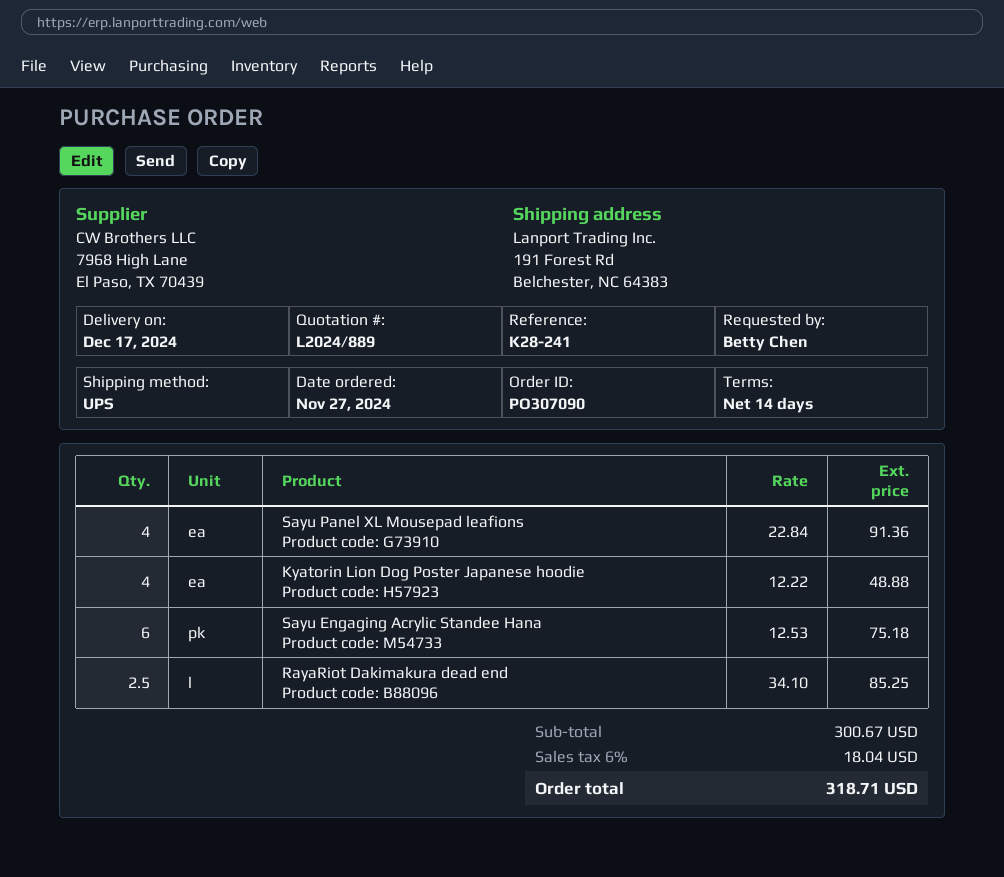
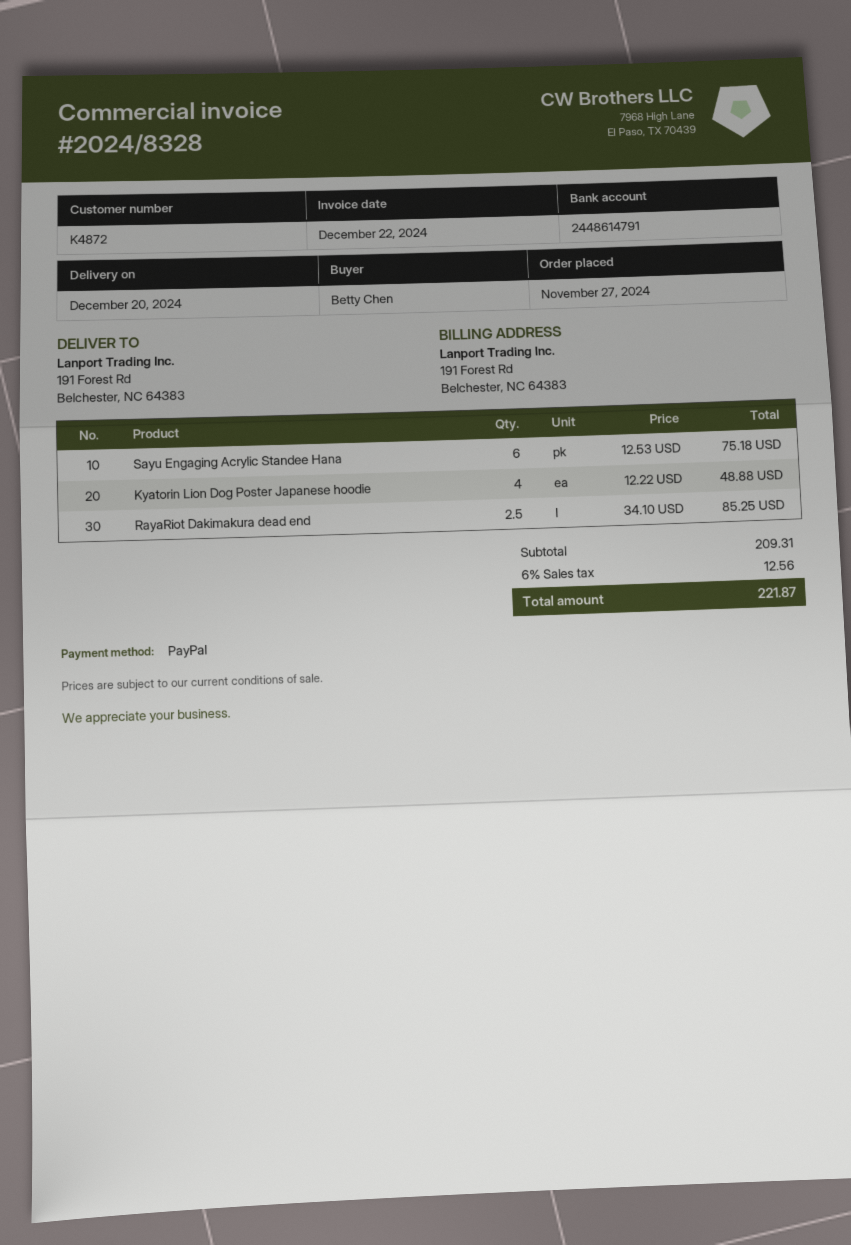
delivery date: 2024-12-17 -> 2024-12-20
Sayu Panel XL Mousepad leafions: 4 x 22.84 = 91.36 -> none
subtotal: 300.67 -> 209.31
tax: 6% = 18.04 -> 6% = 12.56
total: 318.71 -> 221.87

